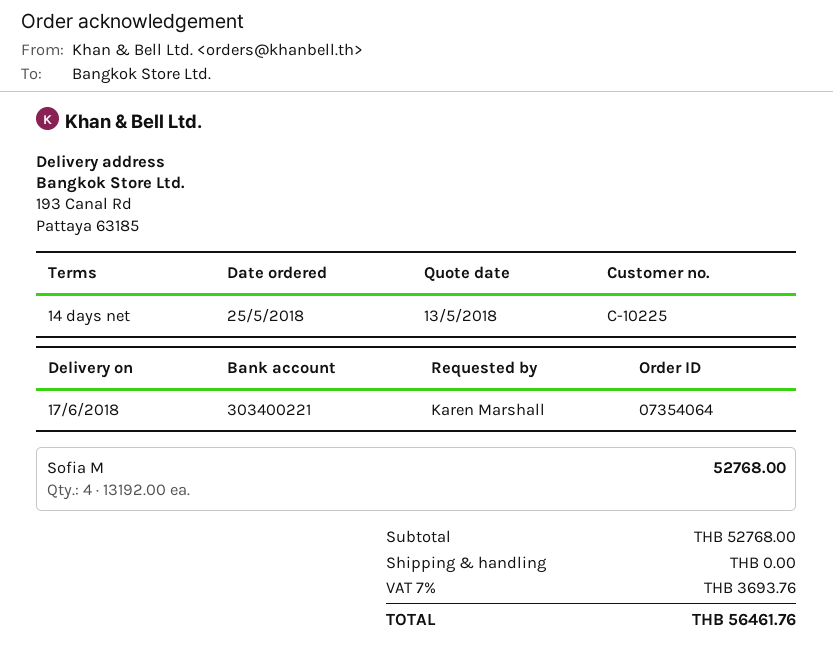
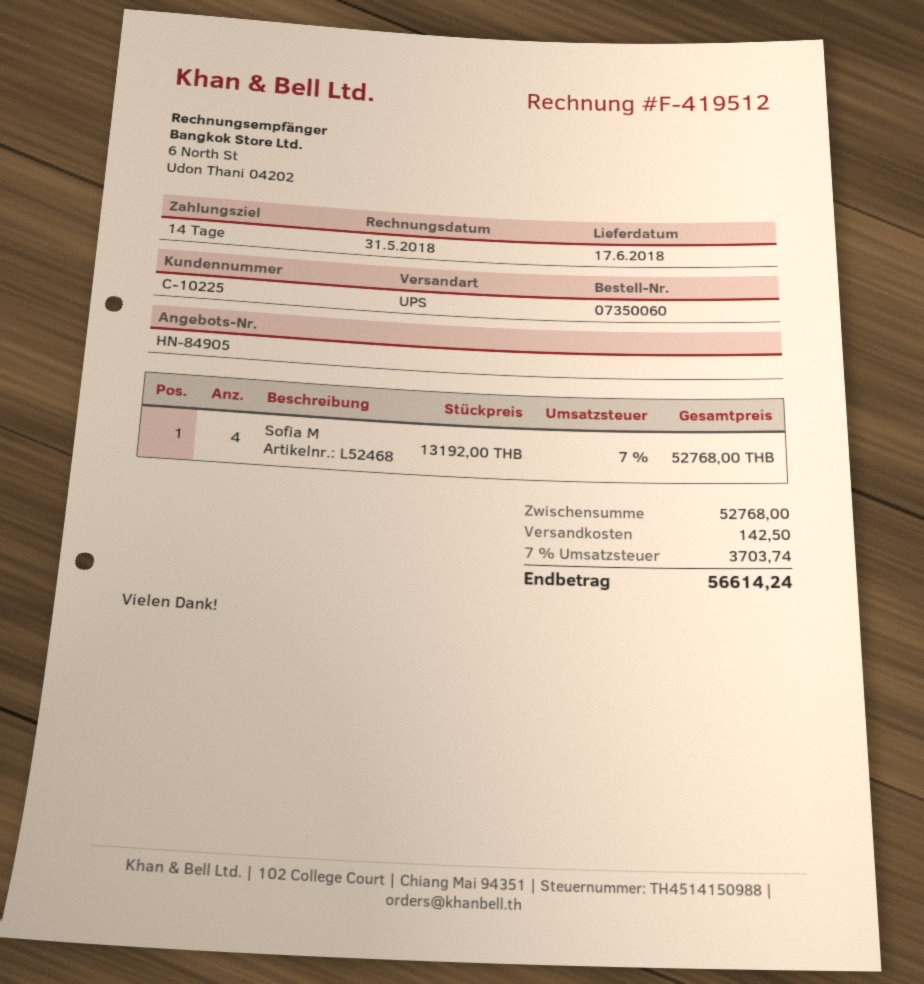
order number: 07354064 -> 07350060
shipping: 0.00 -> 142.50
tax: 7% = 3693.76 -> 7% = 3703.74
total: 56461.76 -> 56614.24

